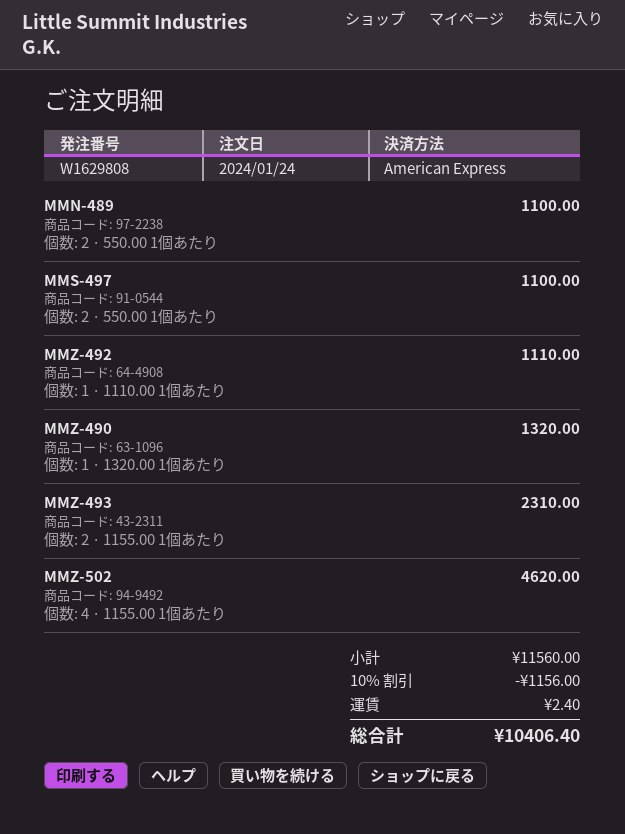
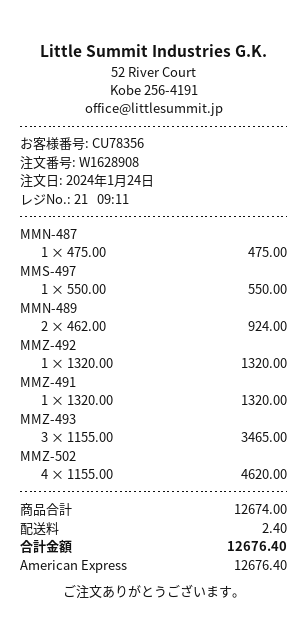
order number: W1629808 -> W1628908
MMN-489: 2 x 550.00 = 1100.00 -> 2 x 462.00 = 924.00
MMS-497: 2 x 550.00 = 1100.00 -> 1 x 550.00 = 550.00
MMZ-492: 1 x 1110.00 = 1110.00 -> 1 x 1320.00 = 1320.00
MMZ-490: 1 x 1320.00 = 1320.00 -> none
MMZ-493: 2 x 1155.00 = 2310.00 -> 3 x 1155.00 = 3465.00
MMN-487: none -> 1 x 475.00 = 475.00
MMZ-491: none -> 1 x 1320.00 = 1320.00
subtotal: 11560.00 -> 12674.00
discount: 10% = 1156.00 -> none
total: 10406.40 -> 12676.40

